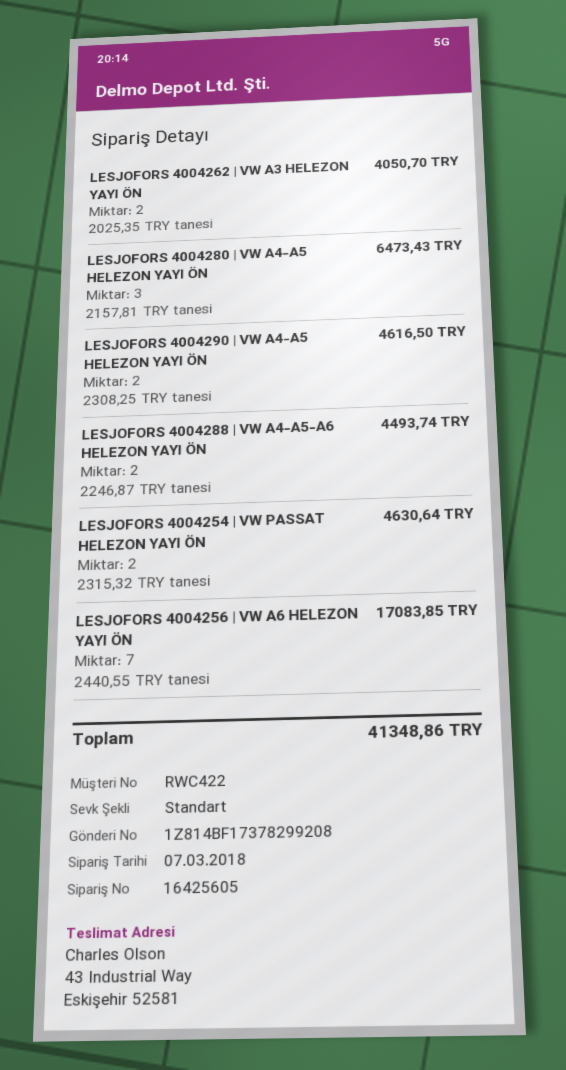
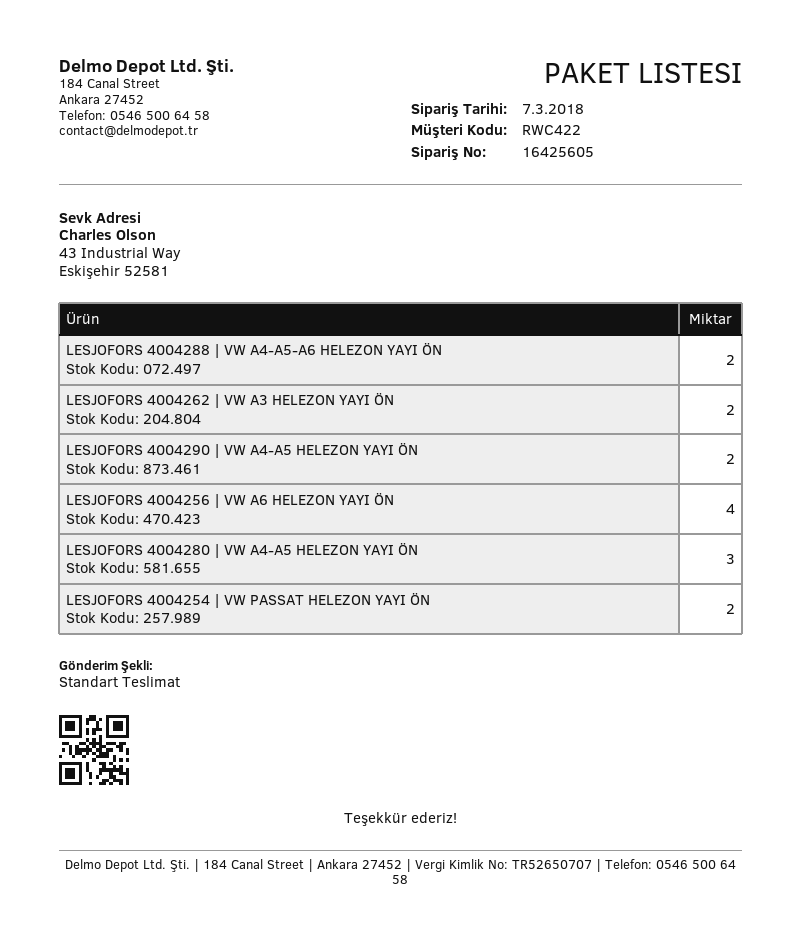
LESJOFORS 4004256 | VW A6 HELEZON YAYI ÖN: 7 -> 4

